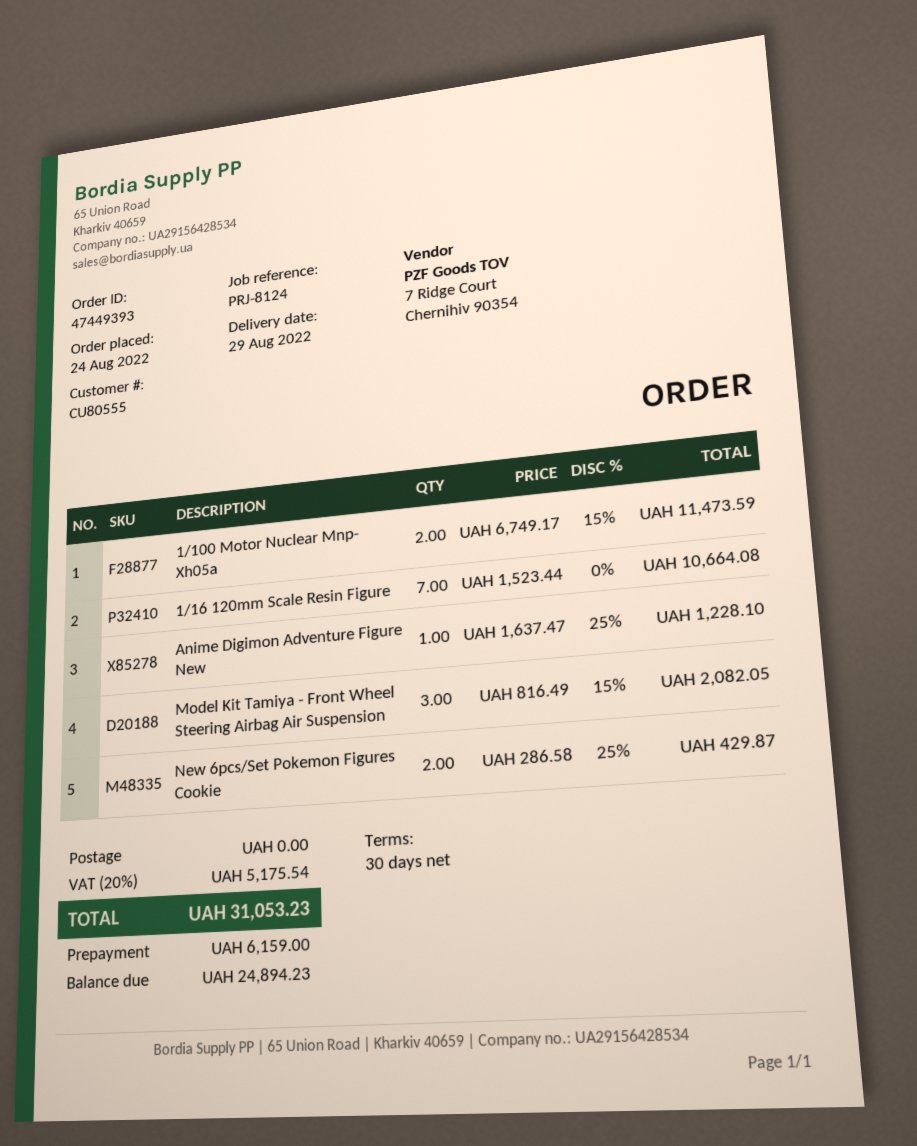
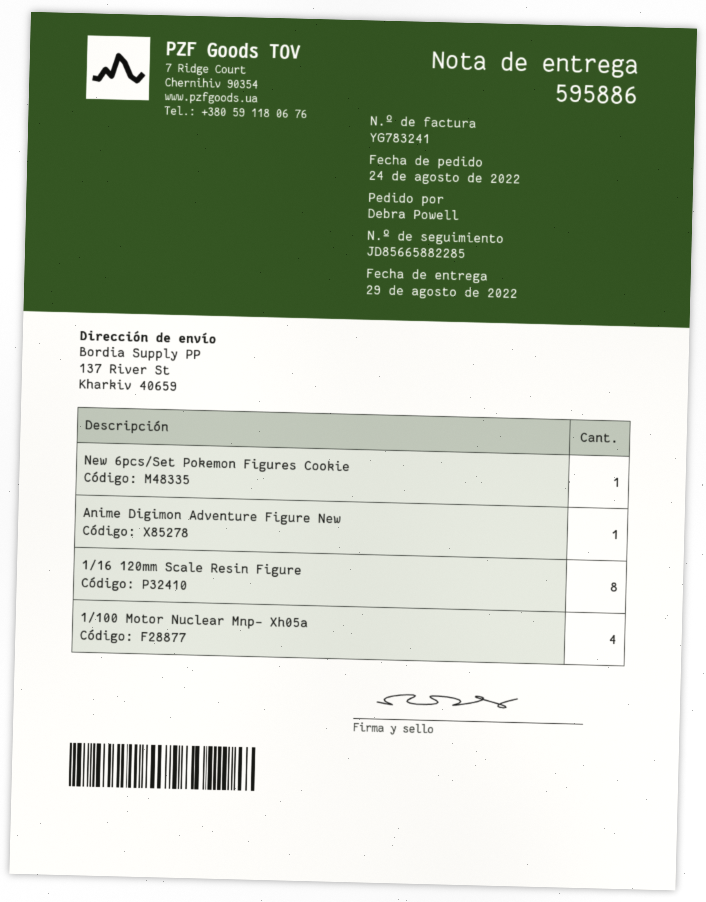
1/100 Motor Nuclear Mnp- Xh05a: 2 -> 4
1/16 120mm Scale Resin Figure: 7 -> 8
Model Kit Tamiya - Front Wheel Steering Airbag Air Suspension: 3 -> none
New 6pcs/Set Pokemon Figures Cookie: 2 -> 1

